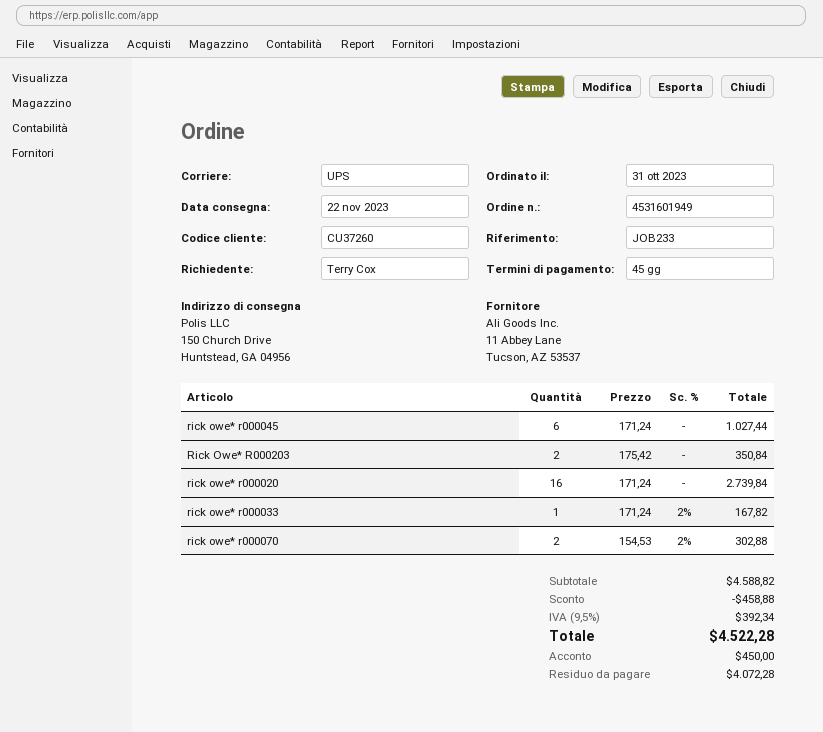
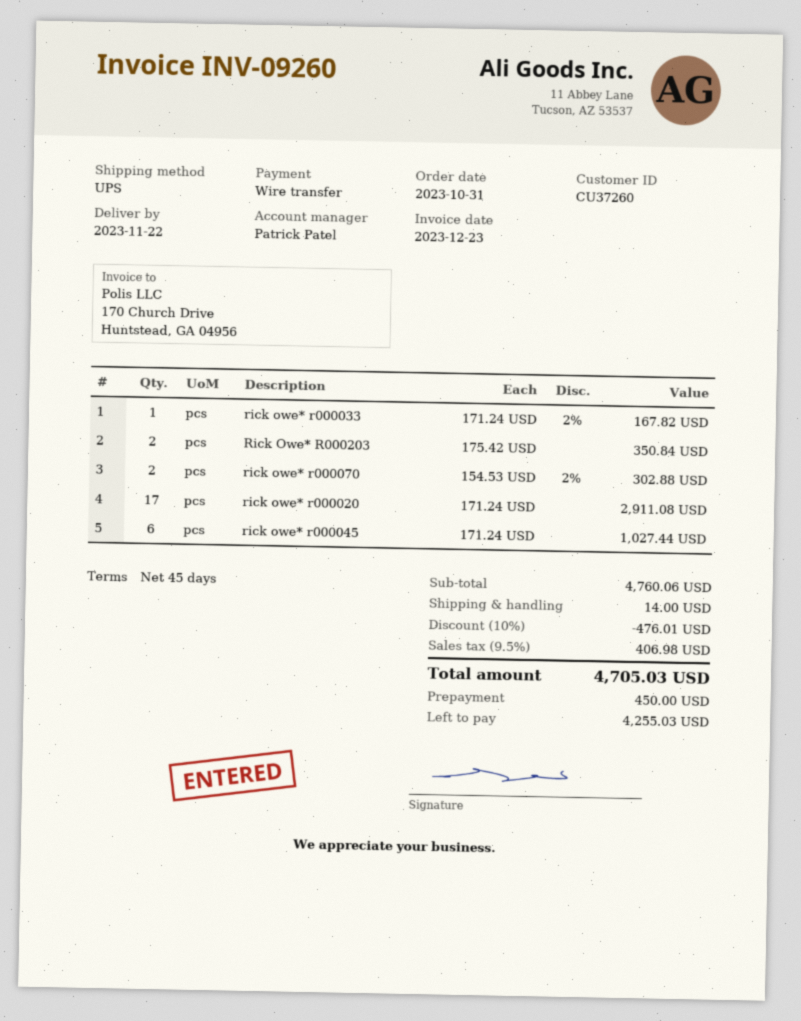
rick owe* r000020: 16 x 171.24 = 2739.84 -> 17 x 171.24 = 2911.08
subtotal: 4588.82 -> 4760.06
discount: 458.88 -> 476.01
shipping: none -> 14.00
tax: 9.5% = 392.34 -> 9.5% = 406.98
total: 4522.28 -> 4705.03
balance: 4072.28 -> 4255.03

